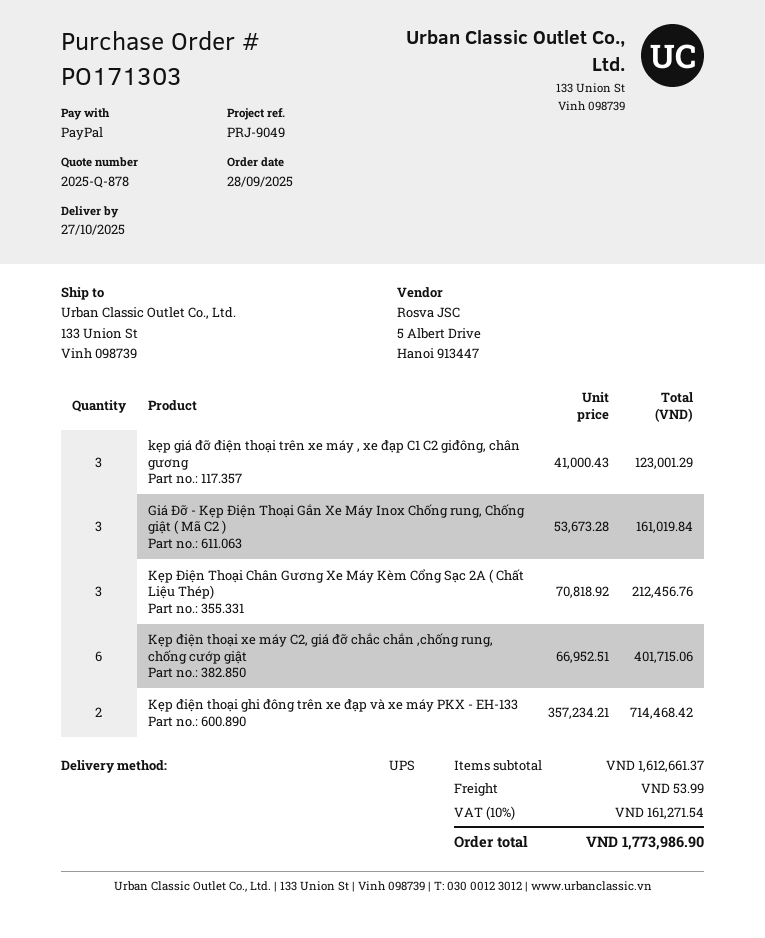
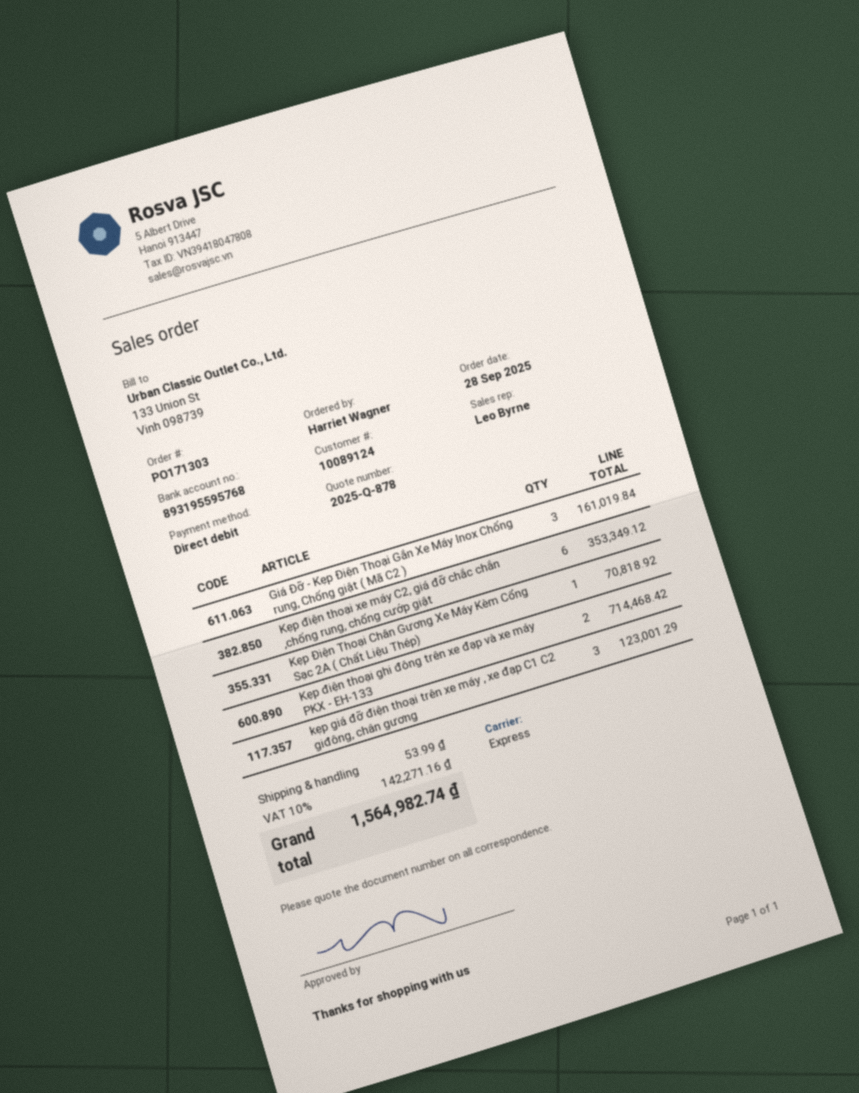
payment method: PayPal -> direct debit
shipping method: UPS -> express
Kẹp Điện Thoại Chân Gương Xe Máy Kèm Cổng Sạc 2A ( Chất Liệu Thép): 3 for 212456.76 -> 1 for 70818.92
Kẹp điện thoại xe máy C2, giá đỡ chắc chắn ,chống rung, chống cướp giật: 6 for 401715.06 -> 6 for 353349.12
tax: 10% = 161271.54 -> 10% = 142271.16
total: 1773986.90 -> 1564982.74

